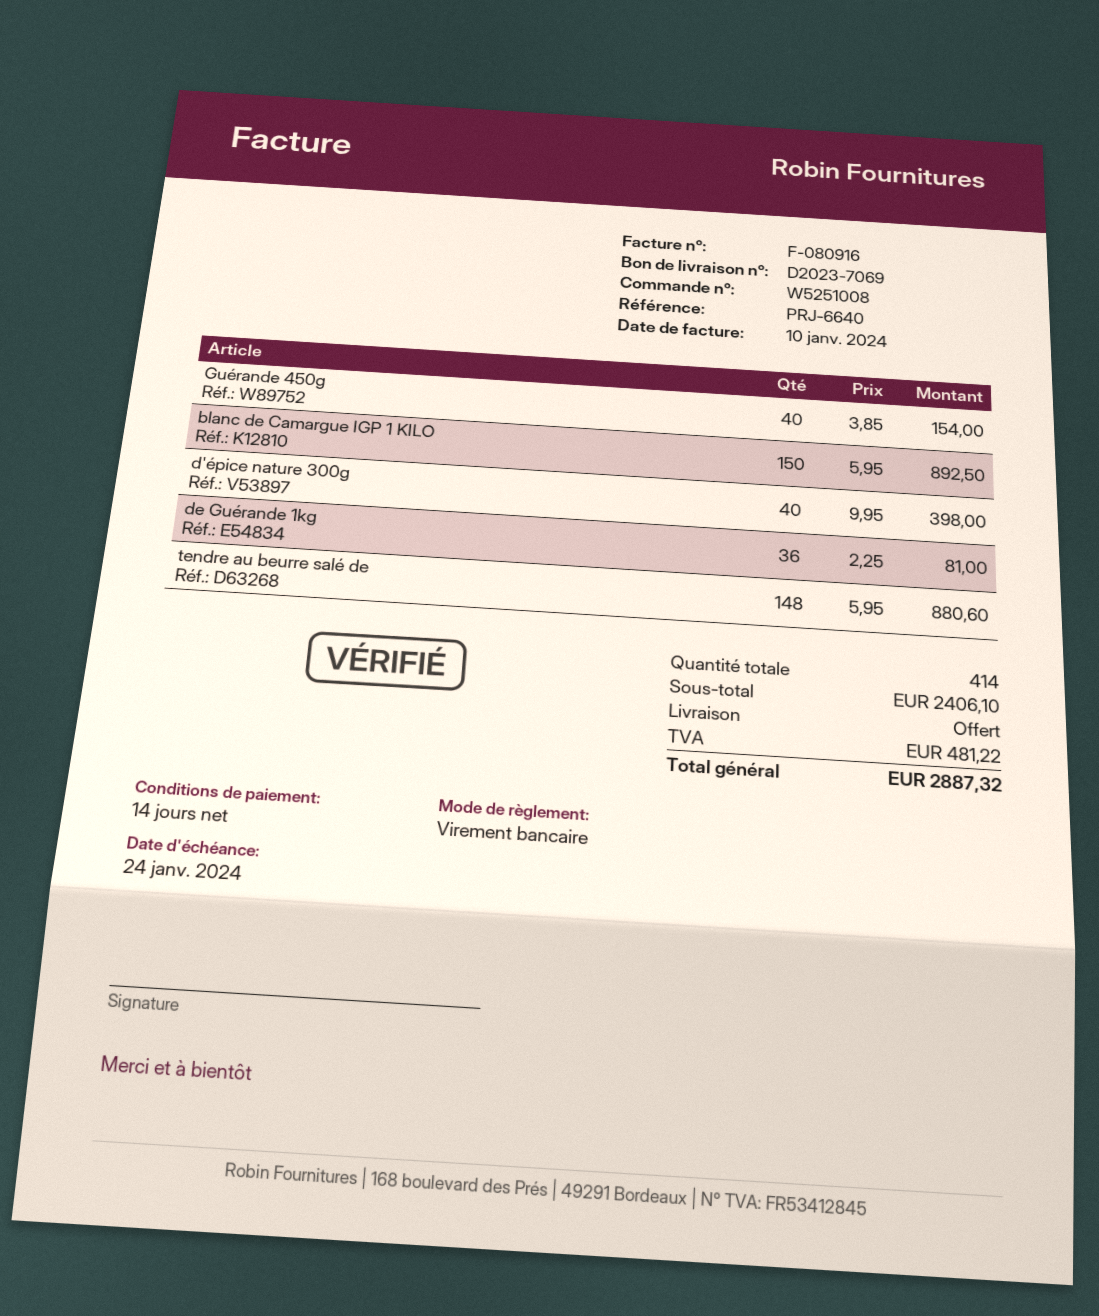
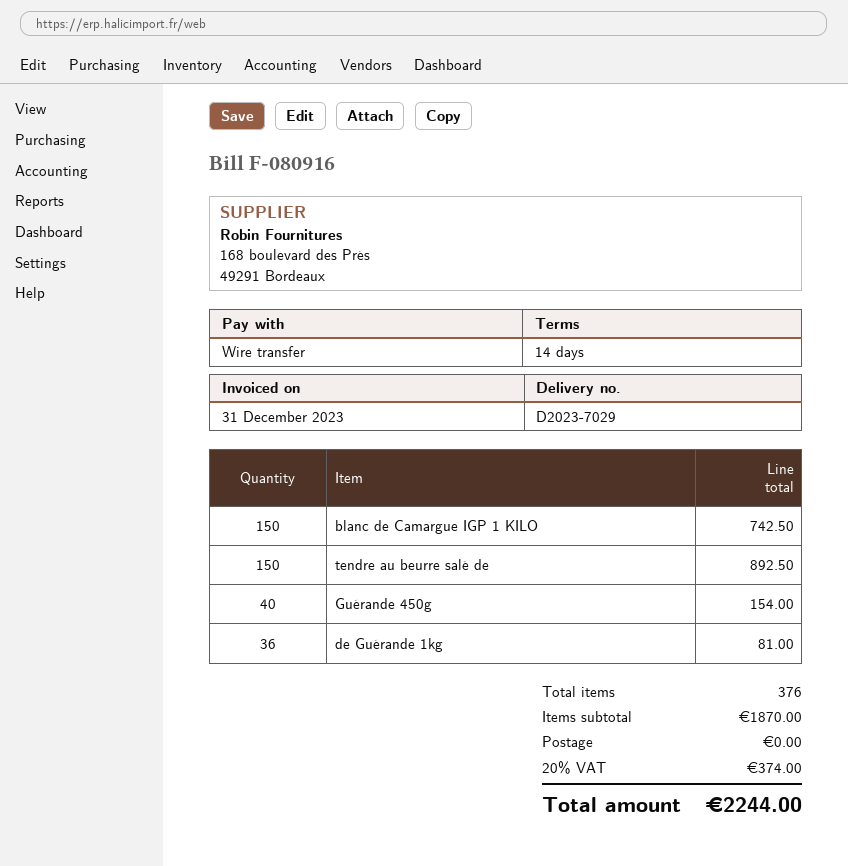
delivery note number: D2023-7069 -> D2023-7029
invoice date: 2024-01-10 -> 2023-12-31
blanc de Camargue IGP 1 KILO: 150 for 892.50 -> 150 for 742.50
d'épice nature 300g: 40 for 398.00 -> none
tendre au beurre salé de: 148 for 880.60 -> 150 for 892.50
total quantity: 414 -> 376
subtotal: 2406.10 -> 1870.00
tax: 481.22 -> 374.00
total: 2887.32 -> 2244.00

